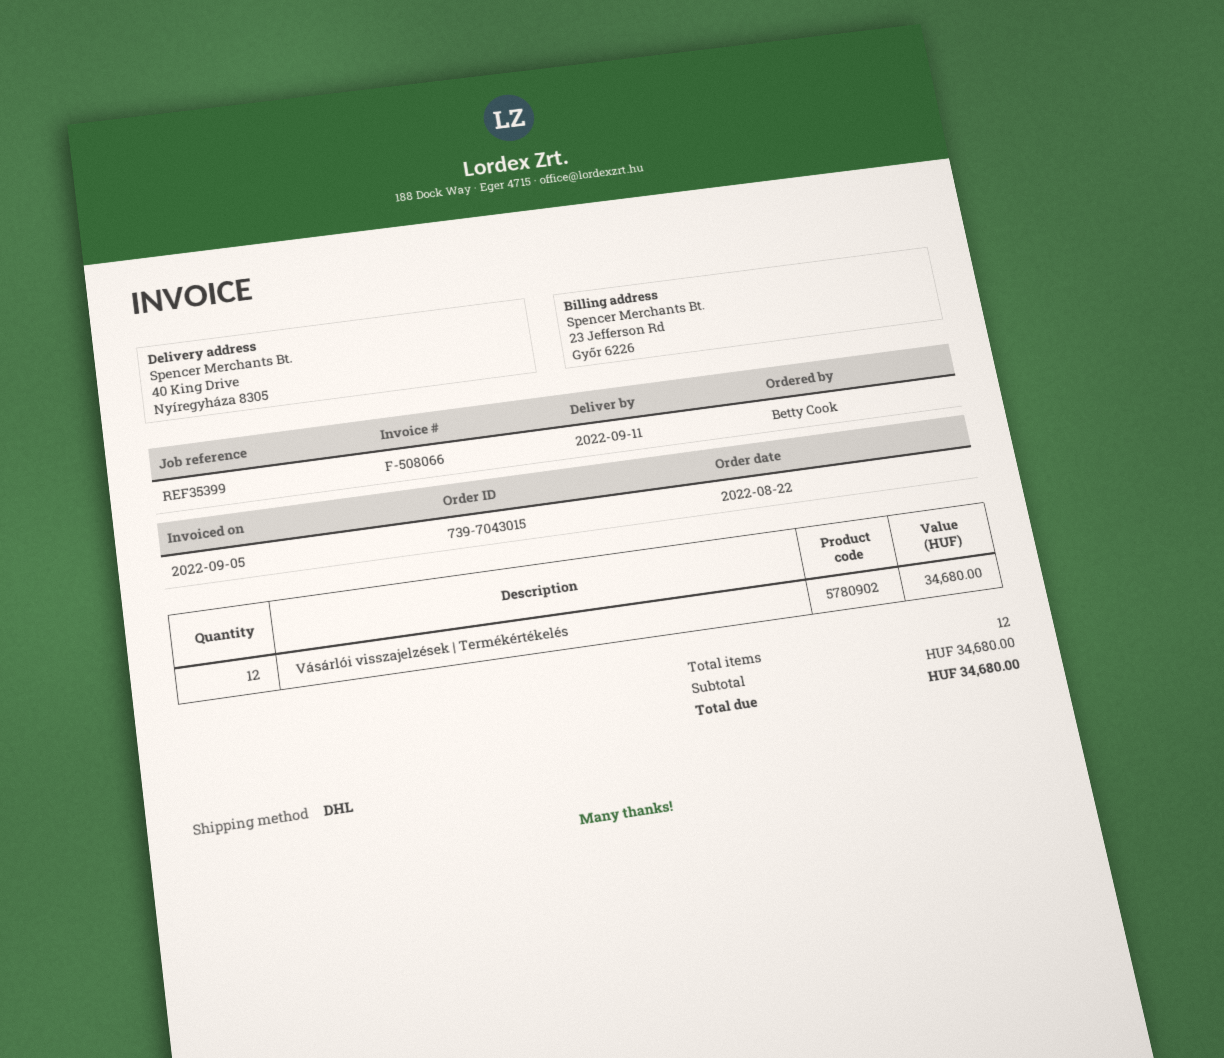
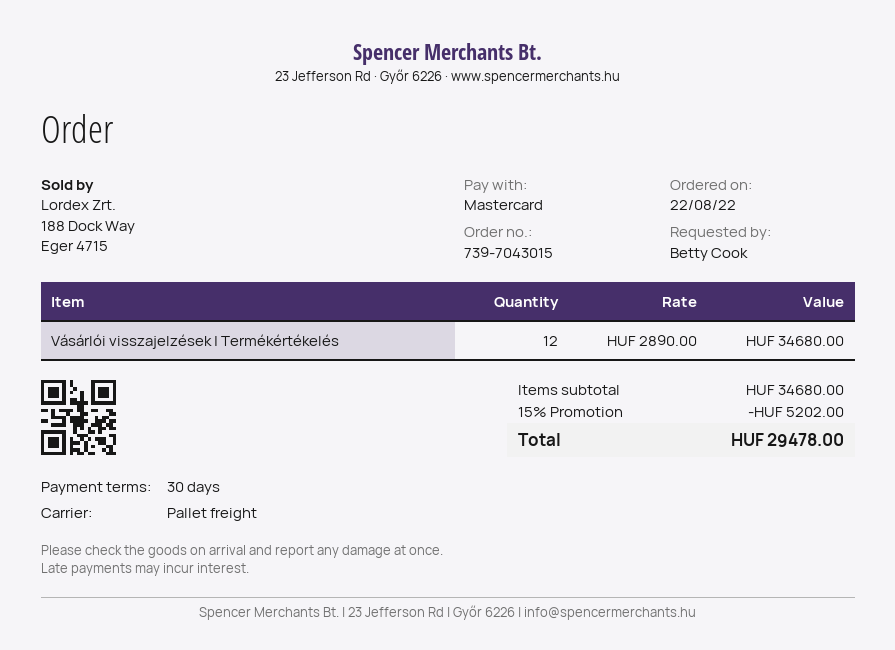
shipping method: DHL -> pallet freight
discount: none -> 15% = 5202.00
total: 34680.00 -> 29478.00

